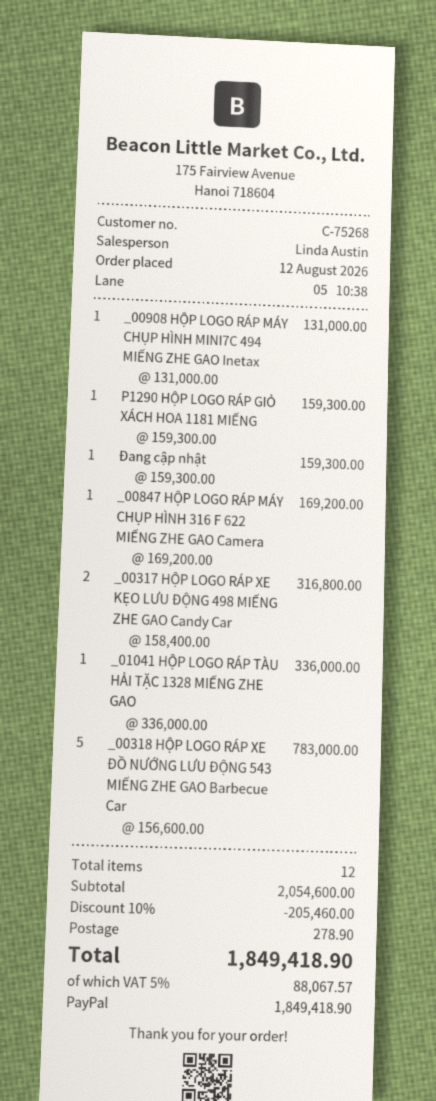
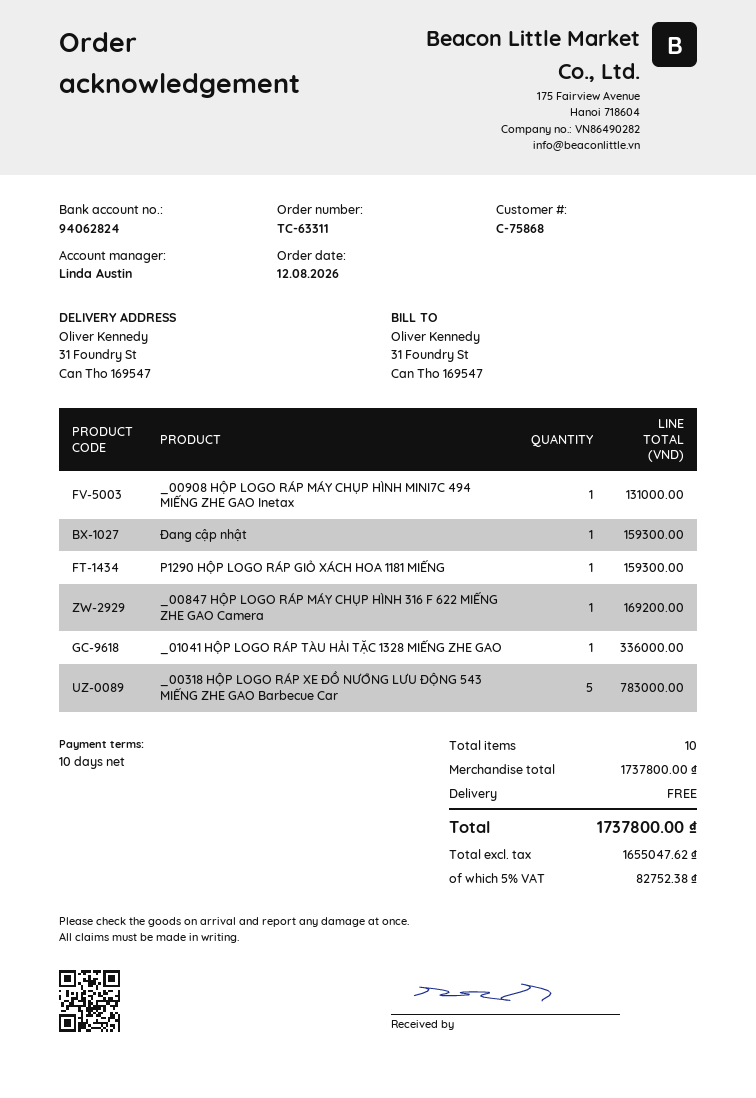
customer number: C-75268 -> C-75868
_00317 HỘP LOGO RÁP XE KẸO LƯU ĐỘNG 498 MIẾNG ZHE GAO Candy Car: 2 for 316800.00 -> none
total quantity: 12 -> 10
subtotal: 2054600.00 -> 1737800.00
discount: 10% = 205460.00 -> none
shipping: 278.90 -> 0.00
tax: 5% = 88067.57 -> 5% = 82752.38
total: 1849418.90 -> 1737800.00

